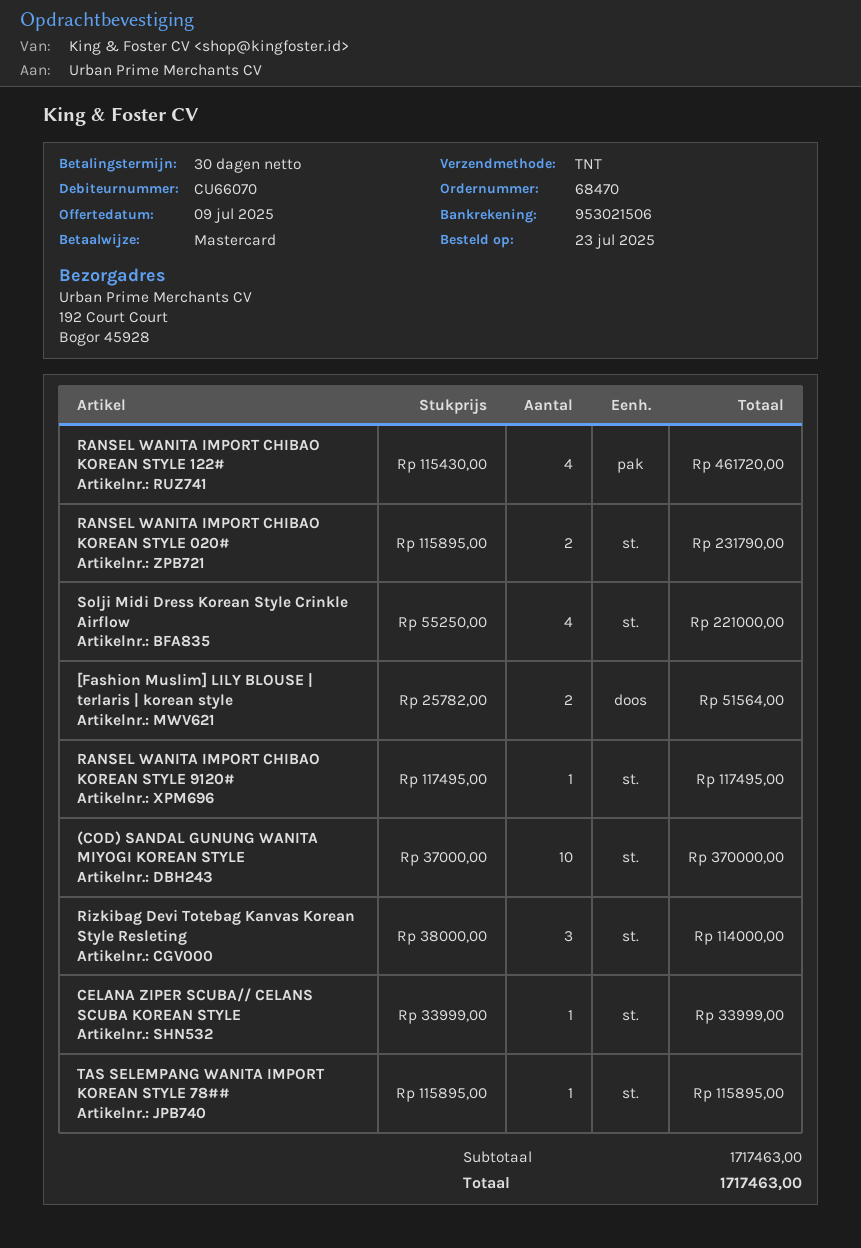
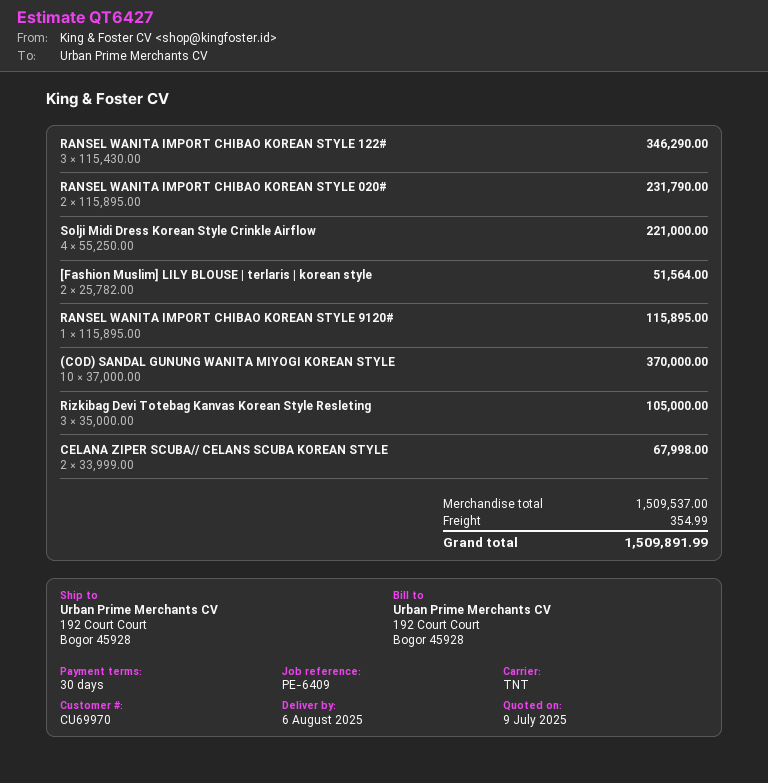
customer number: CU66070 -> CU69970
RANSEL WANITA IMPORT CHIBAO KOREAN STYLE 122#: 4 x 115430.00 = 461720.00 -> 3 x 115430.00 = 346290.00
RANSEL WANITA IMPORT CHIBAO KOREAN STYLE 9120#: 1 x 117495.00 = 117495.00 -> 1 x 115895.00 = 115895.00
Rizkibag Devi Totebag Kanvas Korean Style Resleting: 3 x 38000.00 = 114000.00 -> 3 x 35000.00 = 105000.00
CELANA ZIPER SCUBA// CELANS SCUBA KOREAN STYLE: 1 x 33999.00 = 33999.00 -> 2 x 33999.00 = 67998.00
TAS SELEMPANG WANITA IMPORT KOREAN STYLE 78##: 1 x 115895.00 = 115895.00 -> none
subtotal: 1717463.00 -> 1509537.00
shipping: none -> 354.99
total: 1717463.00 -> 1509891.99

